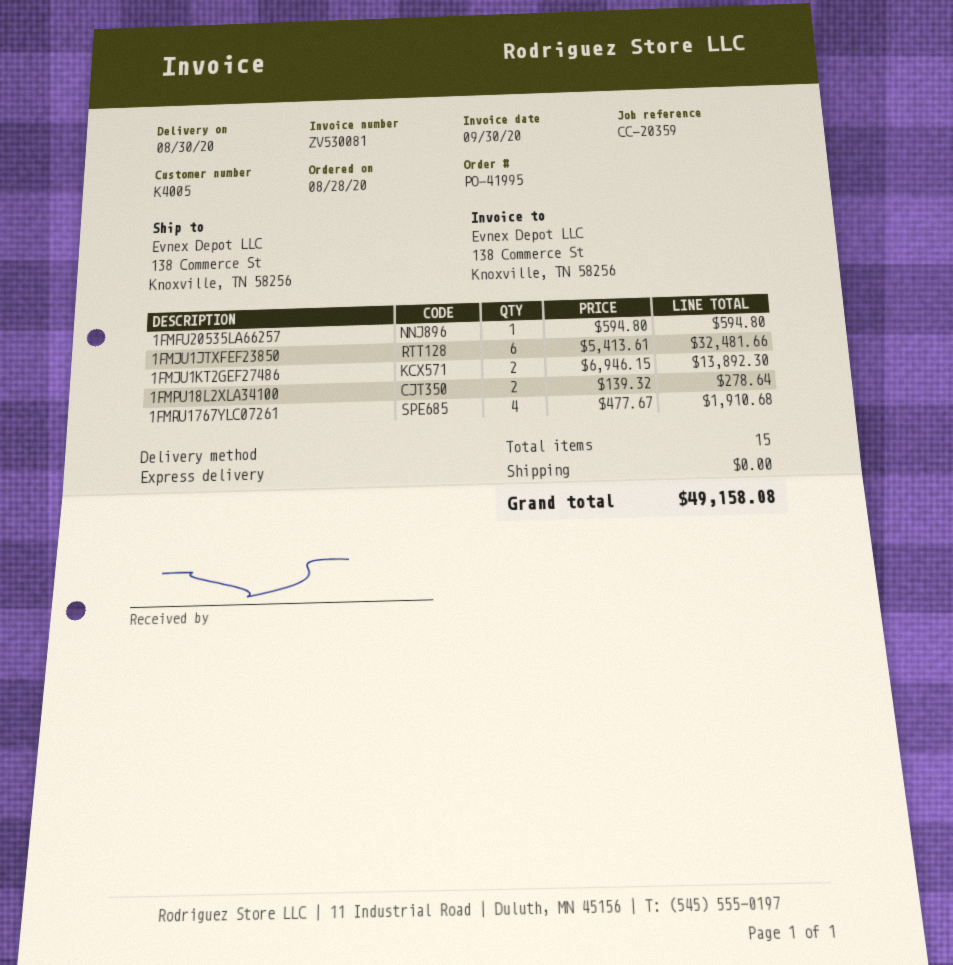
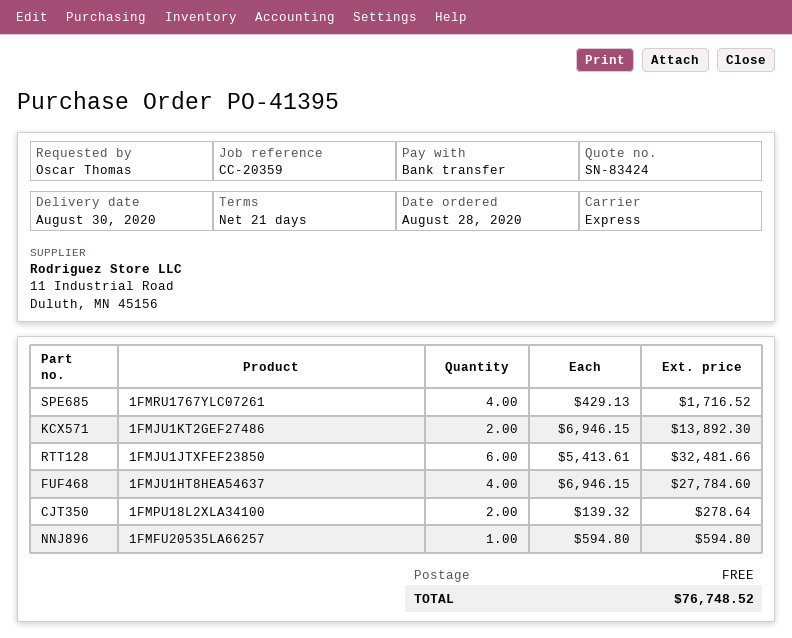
order number: PO-41995 -> PO-41395
1FMRU1767YLC07261: 4 x 477.67 = 1910.68 -> 4 x 429.13 = 1716.52
1FMJU1HT8HEA54637: none -> 4 x 6946.15 = 27784.60
total: 49158.08 -> 76748.52

